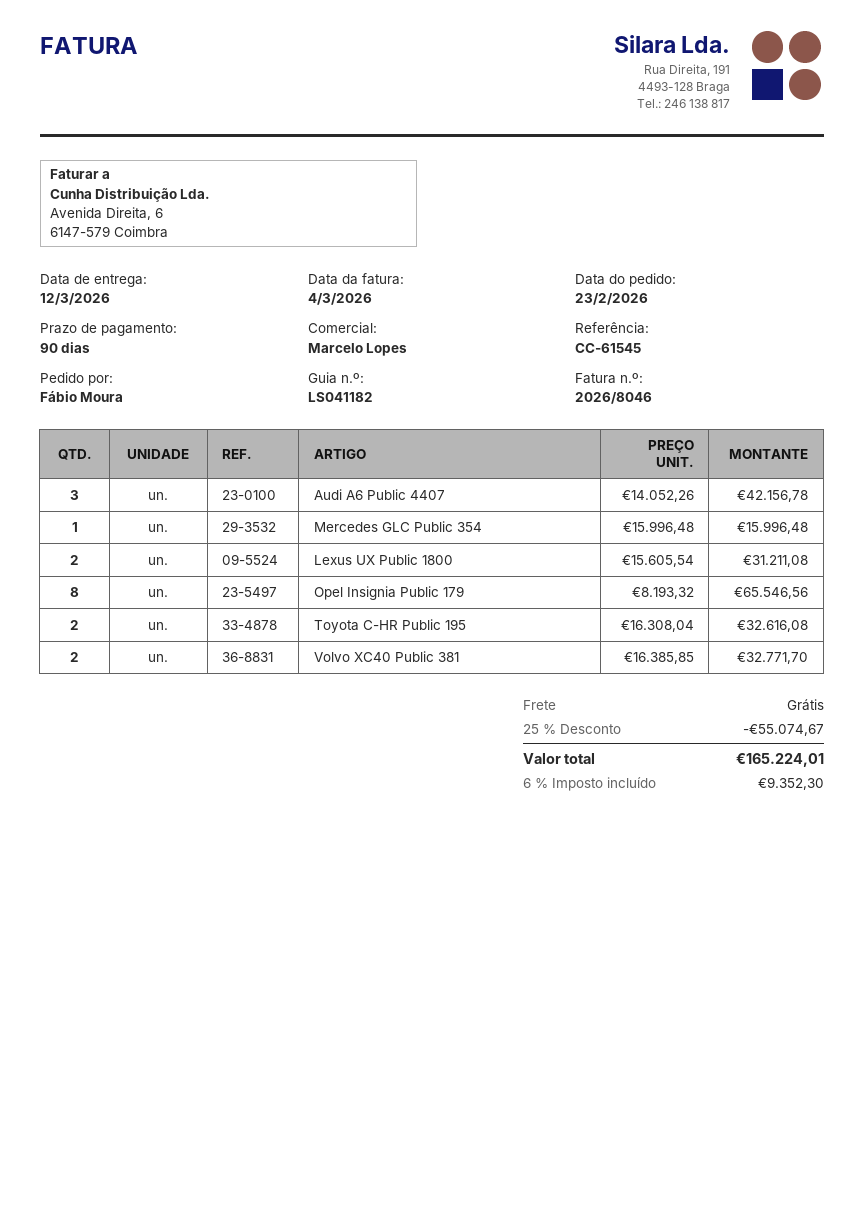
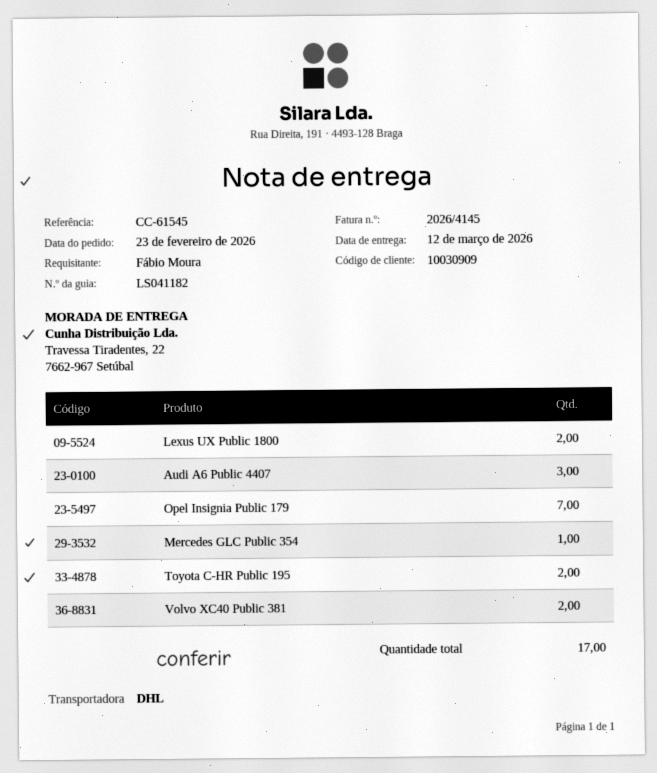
invoice number: 2026/8046 -> 2026/4145
Opel Insignia Public 179: 8 -> 7

